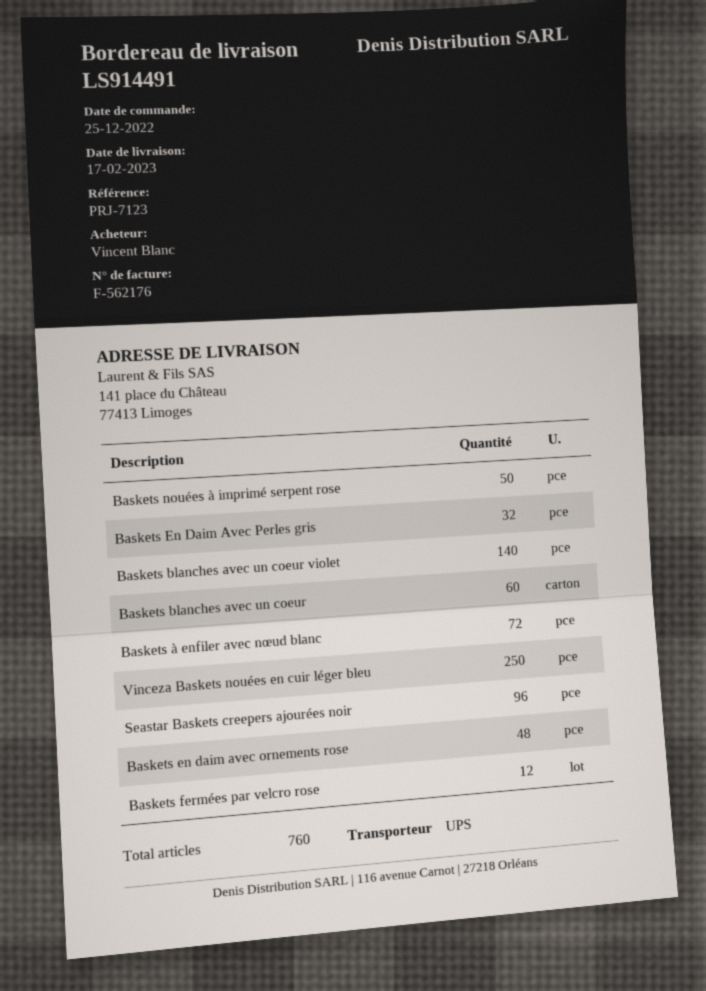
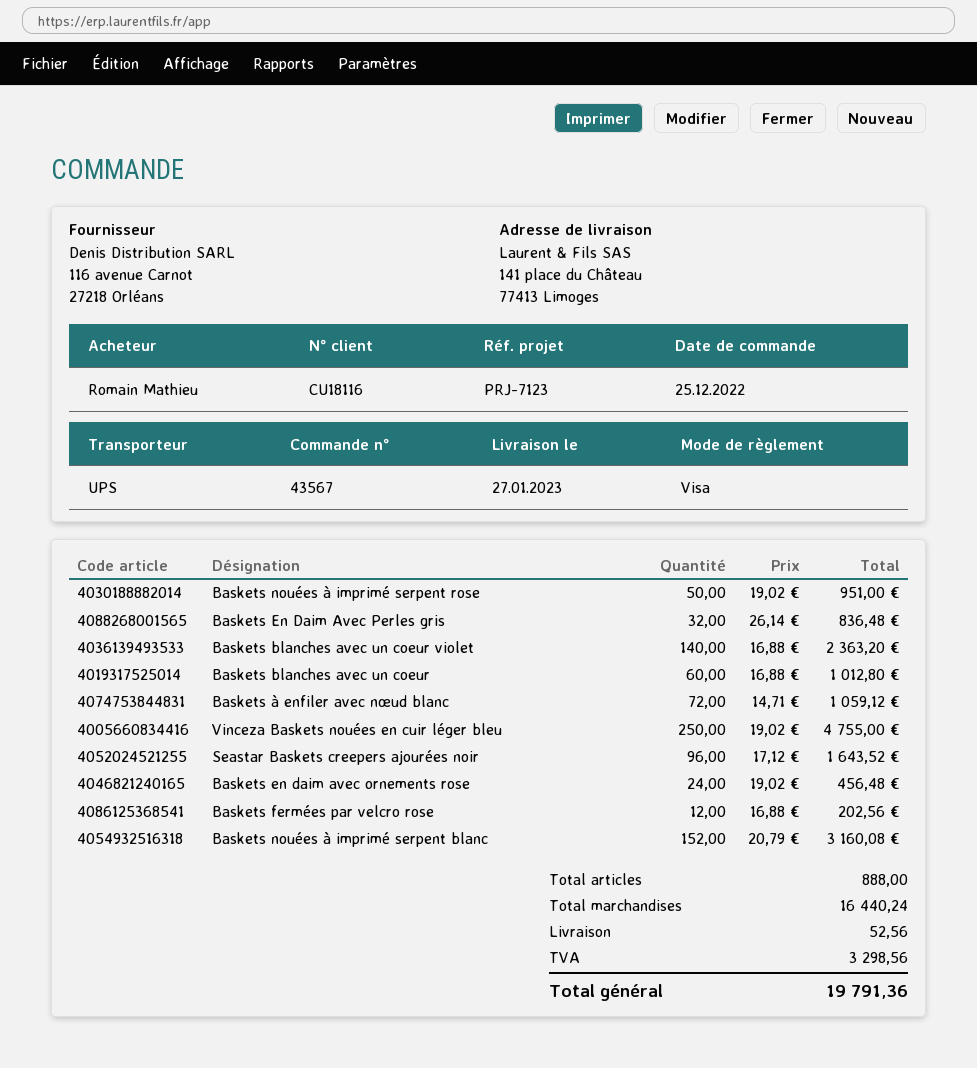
delivery date: 2023-02-17 -> 2023-01-27
ordered by: Vincent Blanc -> Romain Mathieu
Baskets en daim avec ornements rose: 48 -> 24
Baskets nouées à imprimé serpent blanc: none -> 152
total quantity: 760 -> 888

